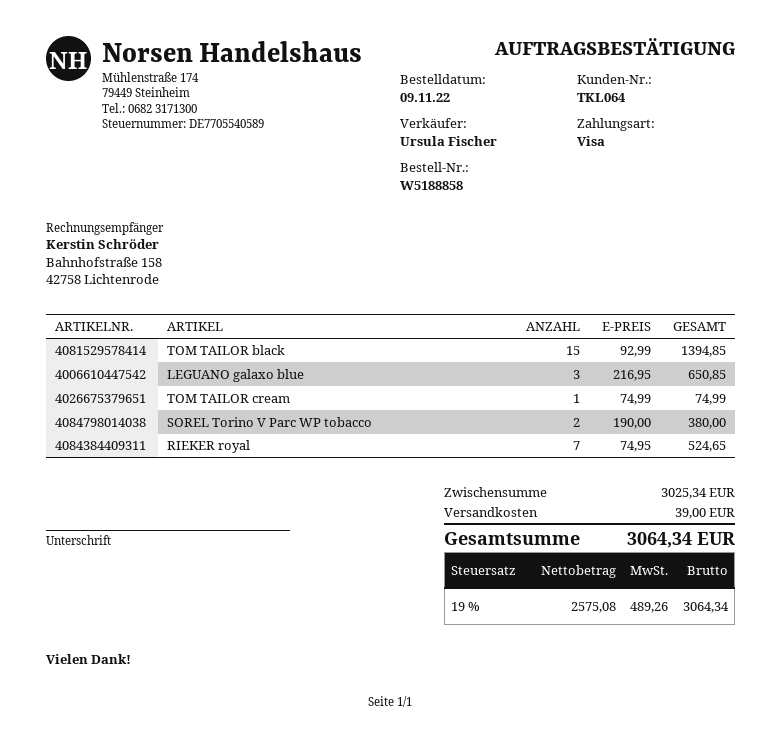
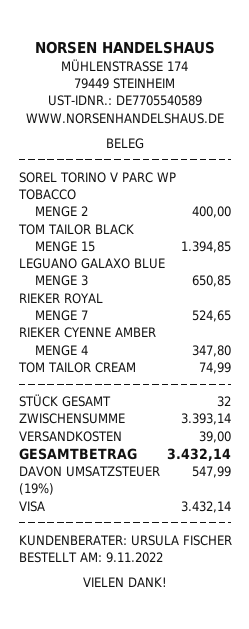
SOREL Torino V Parc WP tobacco: 2 for 380.00 -> 2 for 400.00
RIEKER CYENNE AMBER: none -> 4 for 347.80
subtotal: 3025.34 -> 3393.14
tax: 19% = 489.26 -> 19% = 547.99
total: 3064.34 -> 3432.14

